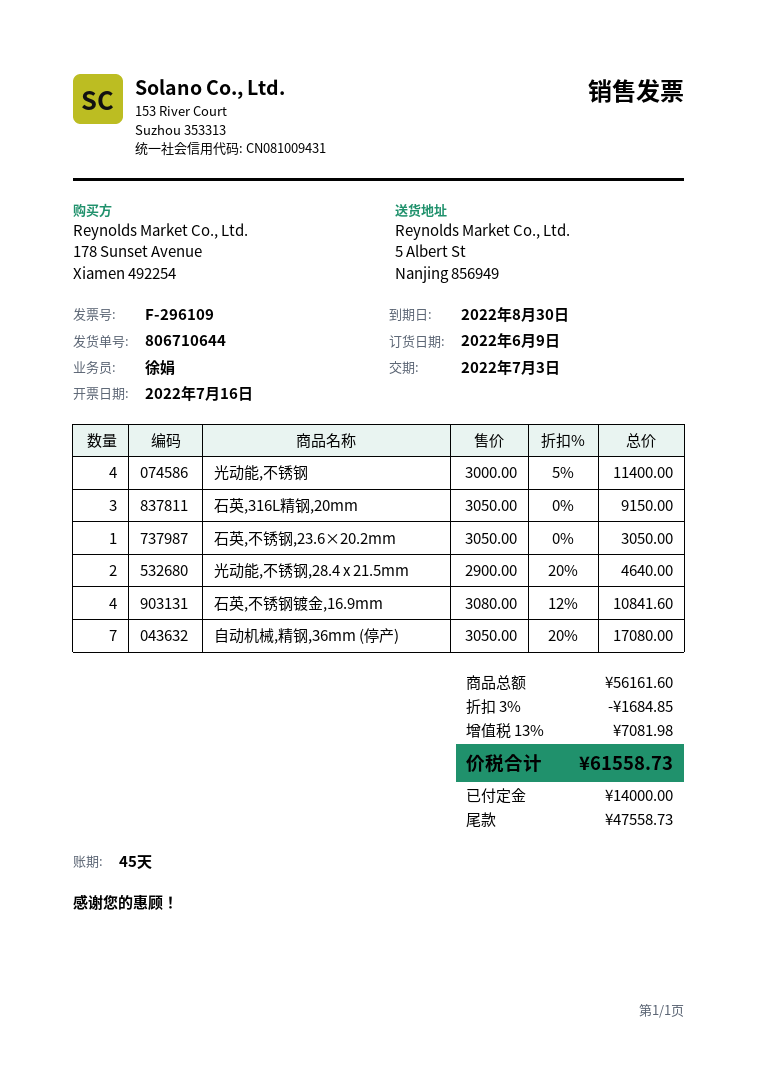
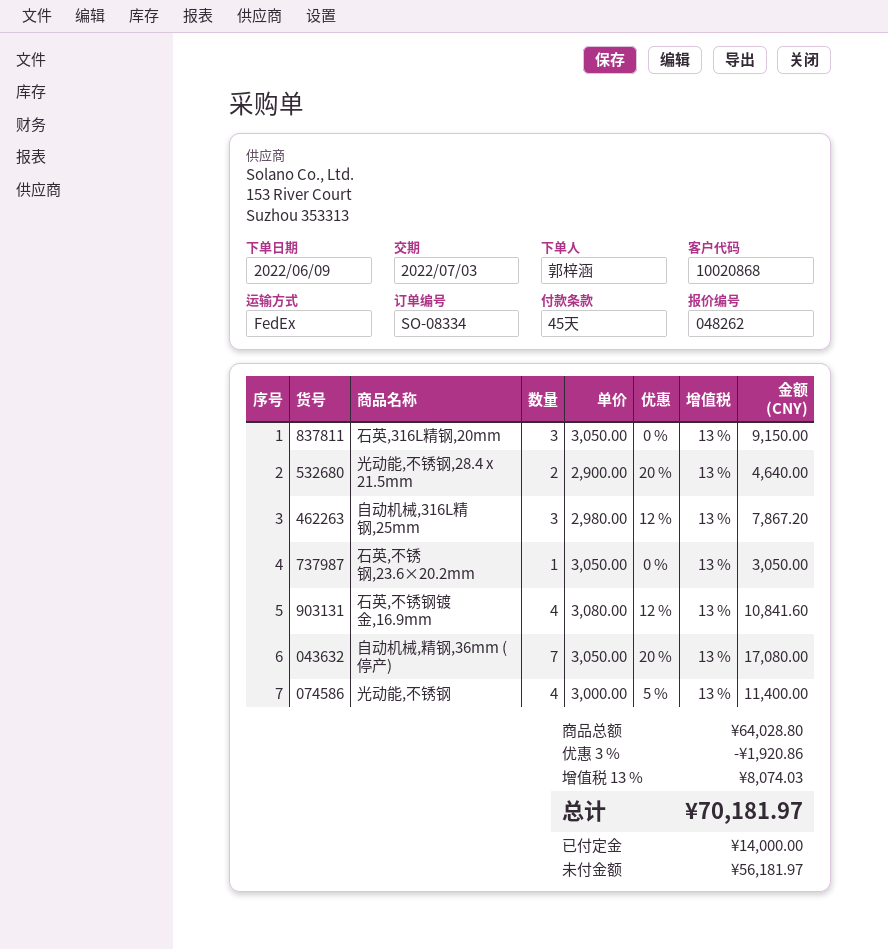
自动机械,316L精钢,25mm: none -> 3 x 2980.00 - 12% = 7867.20
subtotal: 56161.60 -> 64028.80
discount: 3% = 1684.85 -> 3% = 1920.86
tax: 13% = 7081.98 -> 13% = 8074.03
total: 61558.73 -> 70181.97
balance: 47558.73 -> 56181.97

